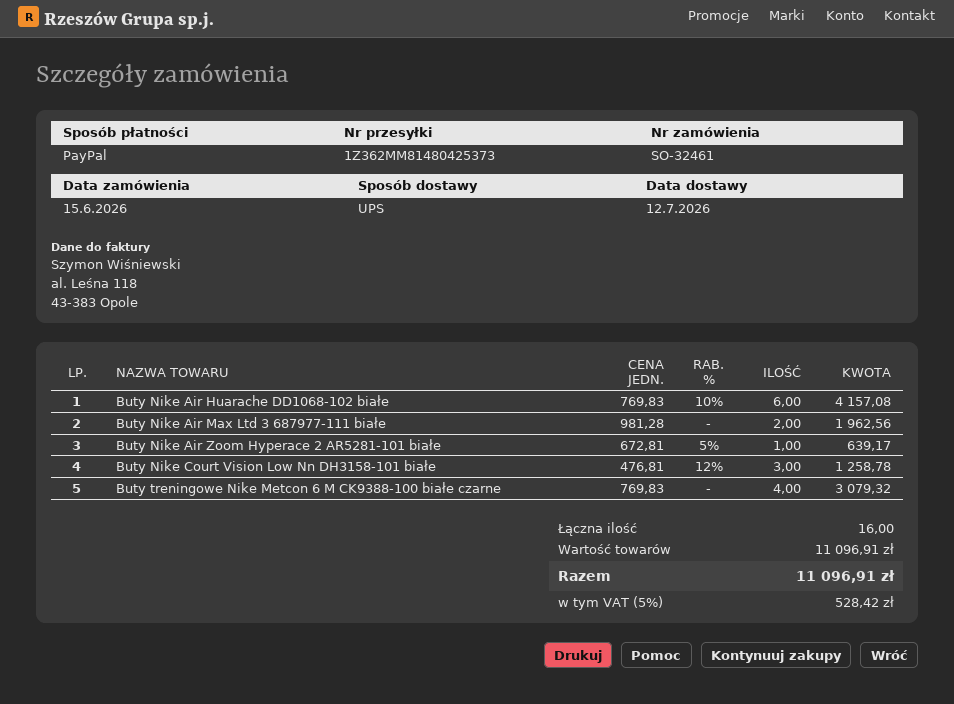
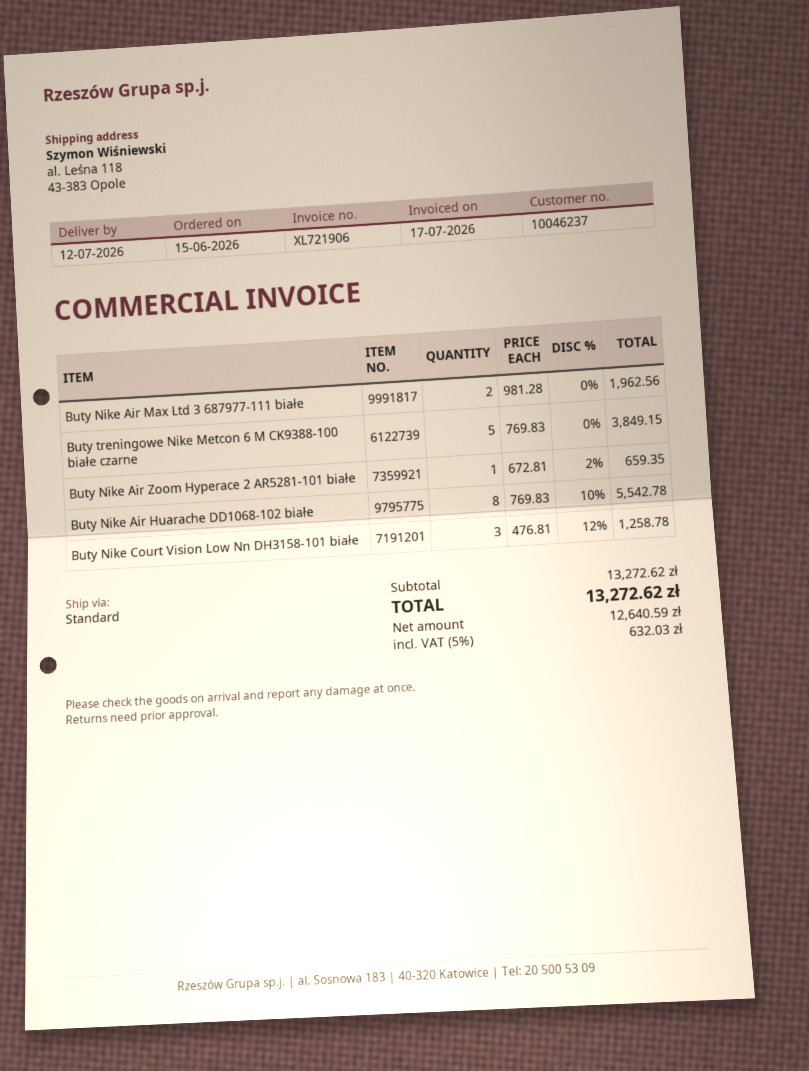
shipping method: UPS -> standard
Buty Nike Air Huarache DD1068-102 białe: 6 x 769.83 - 10% = 4157.08 -> 8 x 769.83 - 10% = 5542.78
Buty Nike Air Zoom Hyperace 2 AR5281-101 białe: 1 x 672.81 - 5% = 639.17 -> 1 x 672.81 - 2% = 659.35
Buty treningowe Nike Metcon 6 M CK9388-100 białe czarne: 4 x 769.83 = 3079.32 -> 5 x 769.83 = 3849.15
subtotal: 11096.91 -> 13272.62
tax: 5% = 528.42 -> 5% = 632.03
total: 11096.91 -> 13272.62

